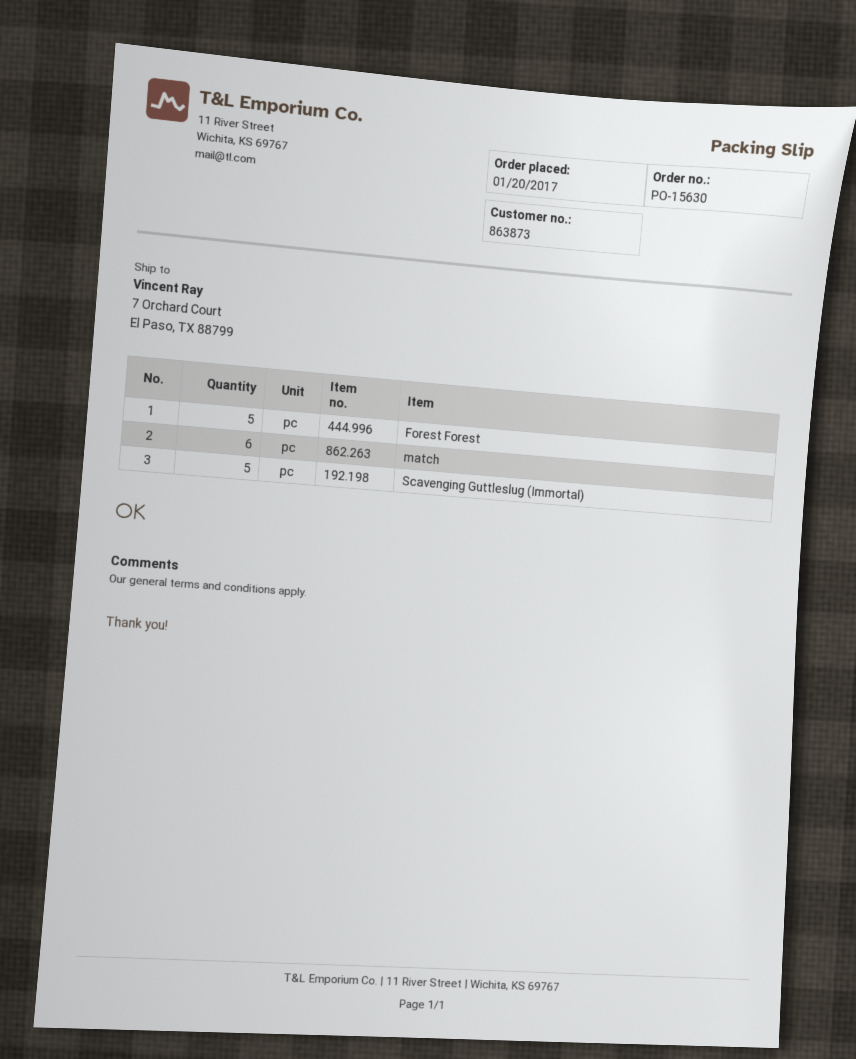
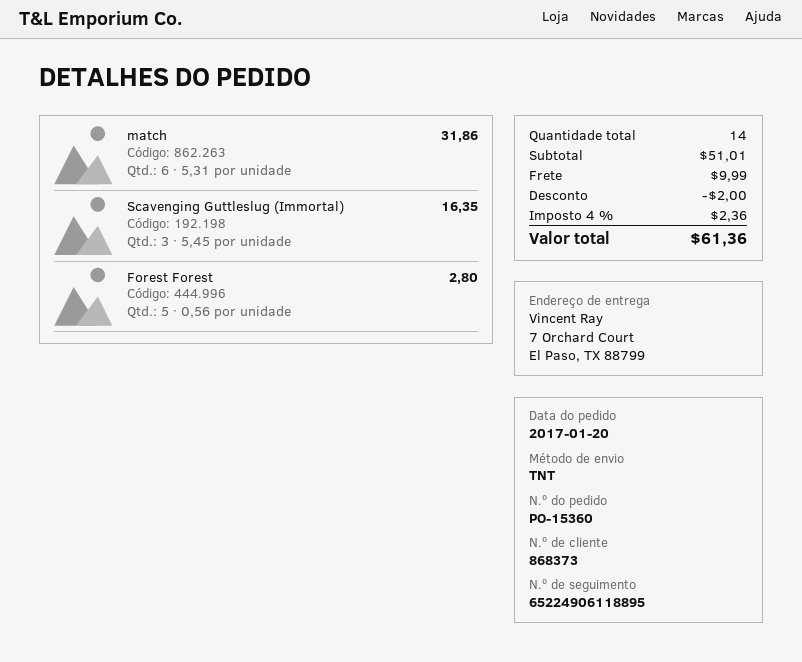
order number: PO-15630 -> PO-15360
customer number: 863873 -> 868373
Scavenging Guttleslug (Immortal): 5 -> 3

